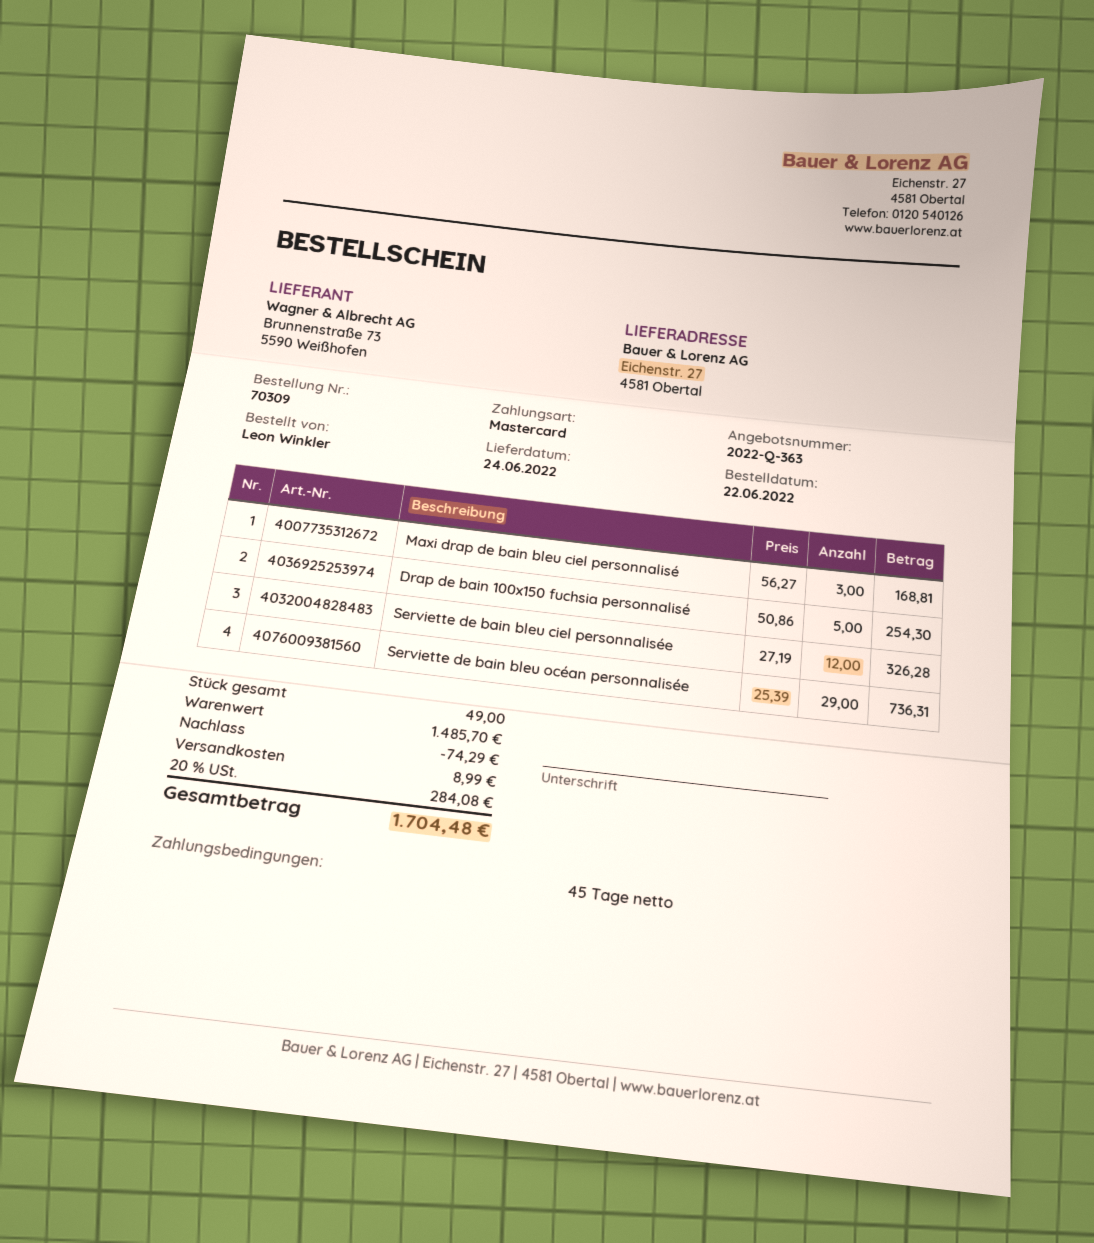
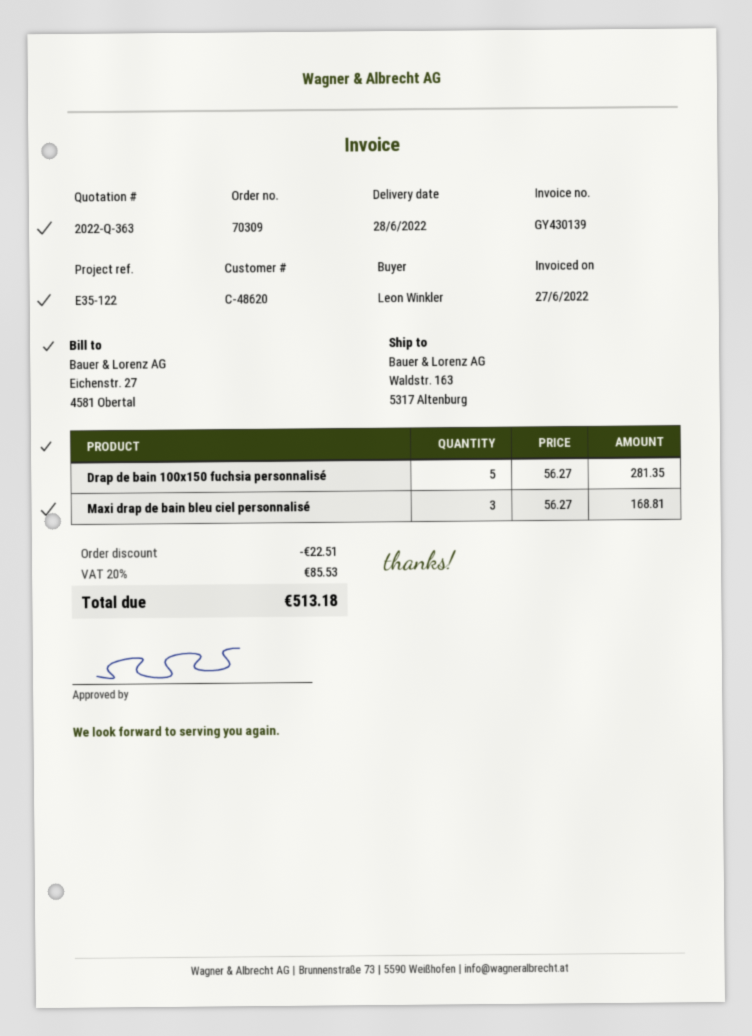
delivery date: 2022-06-24 -> 2022-06-28
ship to: Eichenstr. 27, 4581 Obertal -> Waldstr. 163, 5317 Altenburg
Drap de bain 100x150 fuchsia personnalisé: 5 x 50.86 = 254.30 -> 5 x 56.27 = 281.35
Serviette de bain bleu ciel personnalisée: 12 x 27.19 = 326.28 -> none
Serviette de bain bleu océan personnalisée: 29 x 25.39 = 736.31 -> none
discount: 74.29 -> 22.51
shipping: 8.99 -> none
tax: 20% = 284.08 -> 20% = 85.53
total: 1704.48 -> 513.18

